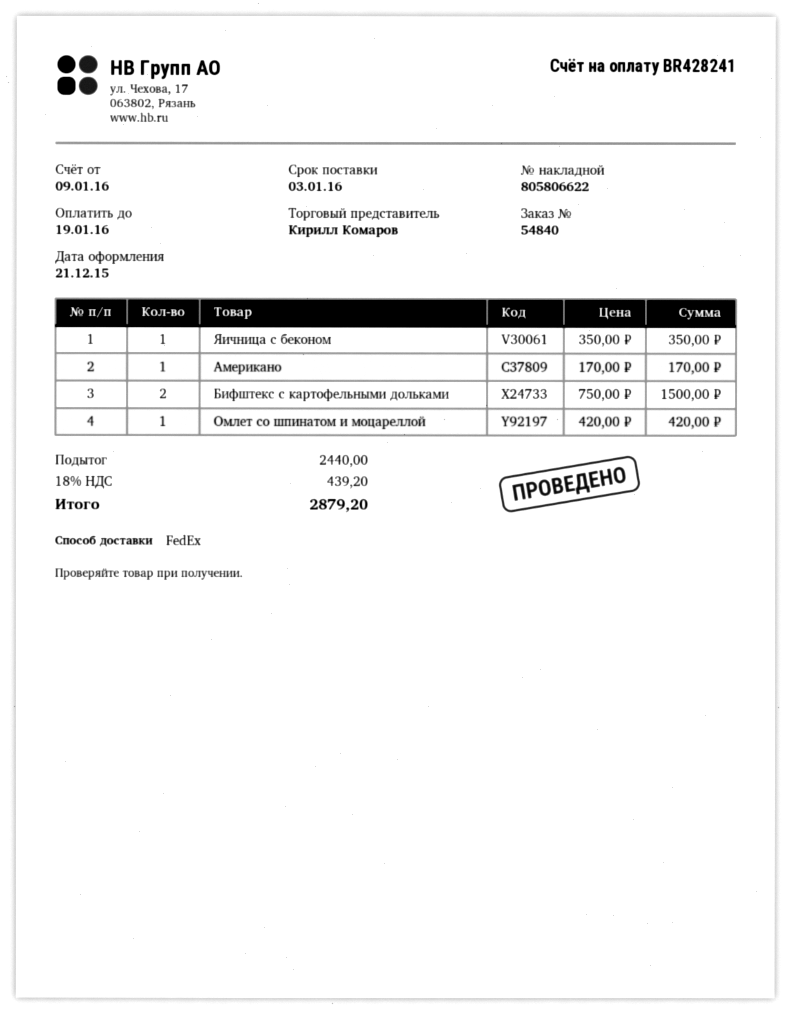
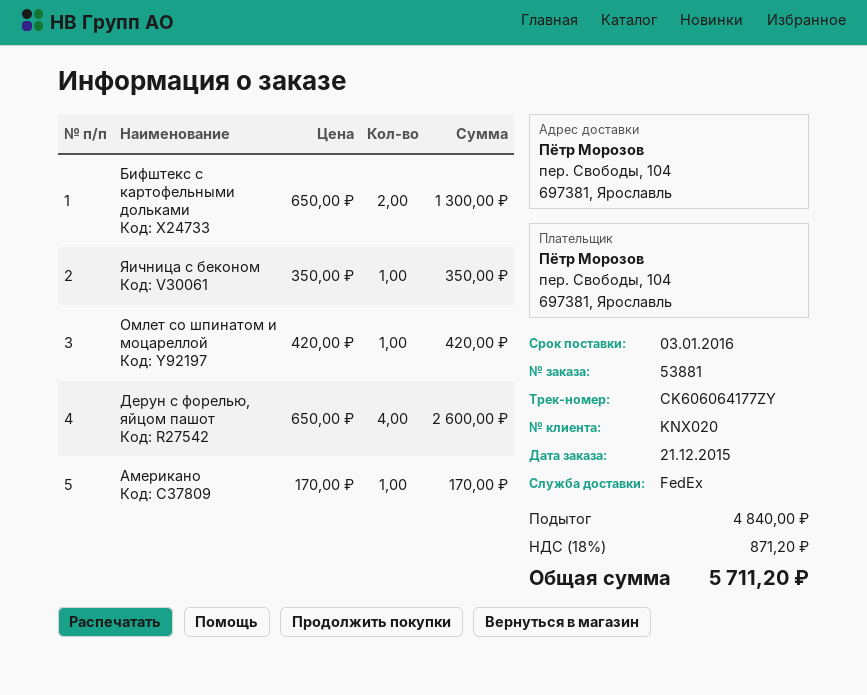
order number: 54840 -> 53881
Бифштекс с картофельными дольками: 2 x 750.00 = 1500.00 -> 2 x 650.00 = 1300.00
Дерун с форелью, яйцом пашот: none -> 4 x 650.00 = 2600.00
subtotal: 2440.00 -> 4840.00
tax: 18% = 439.20 -> 18% = 871.20
total: 2879.20 -> 5711.20

